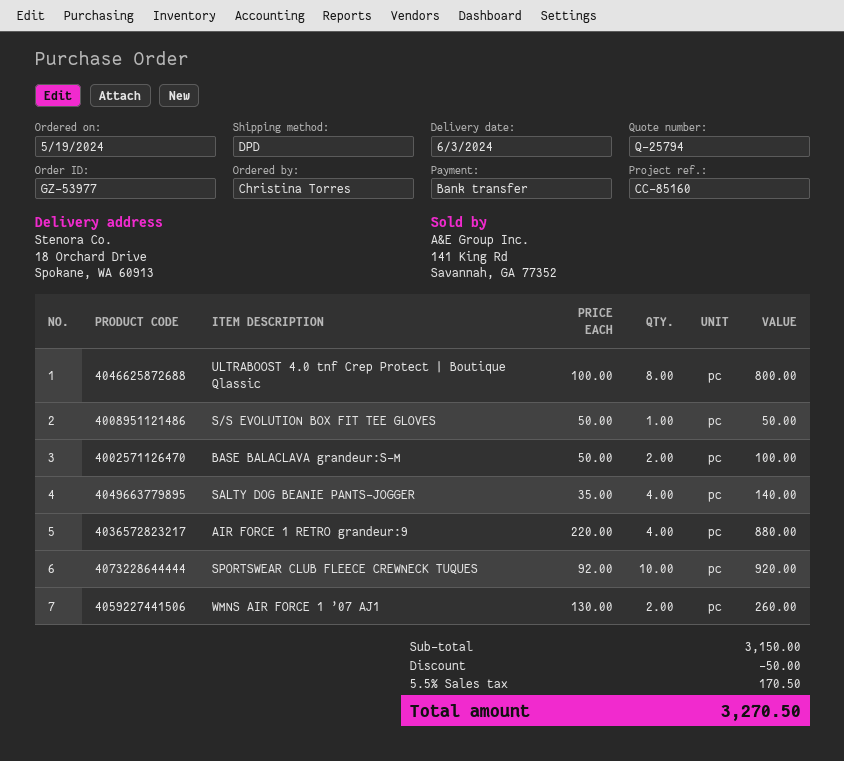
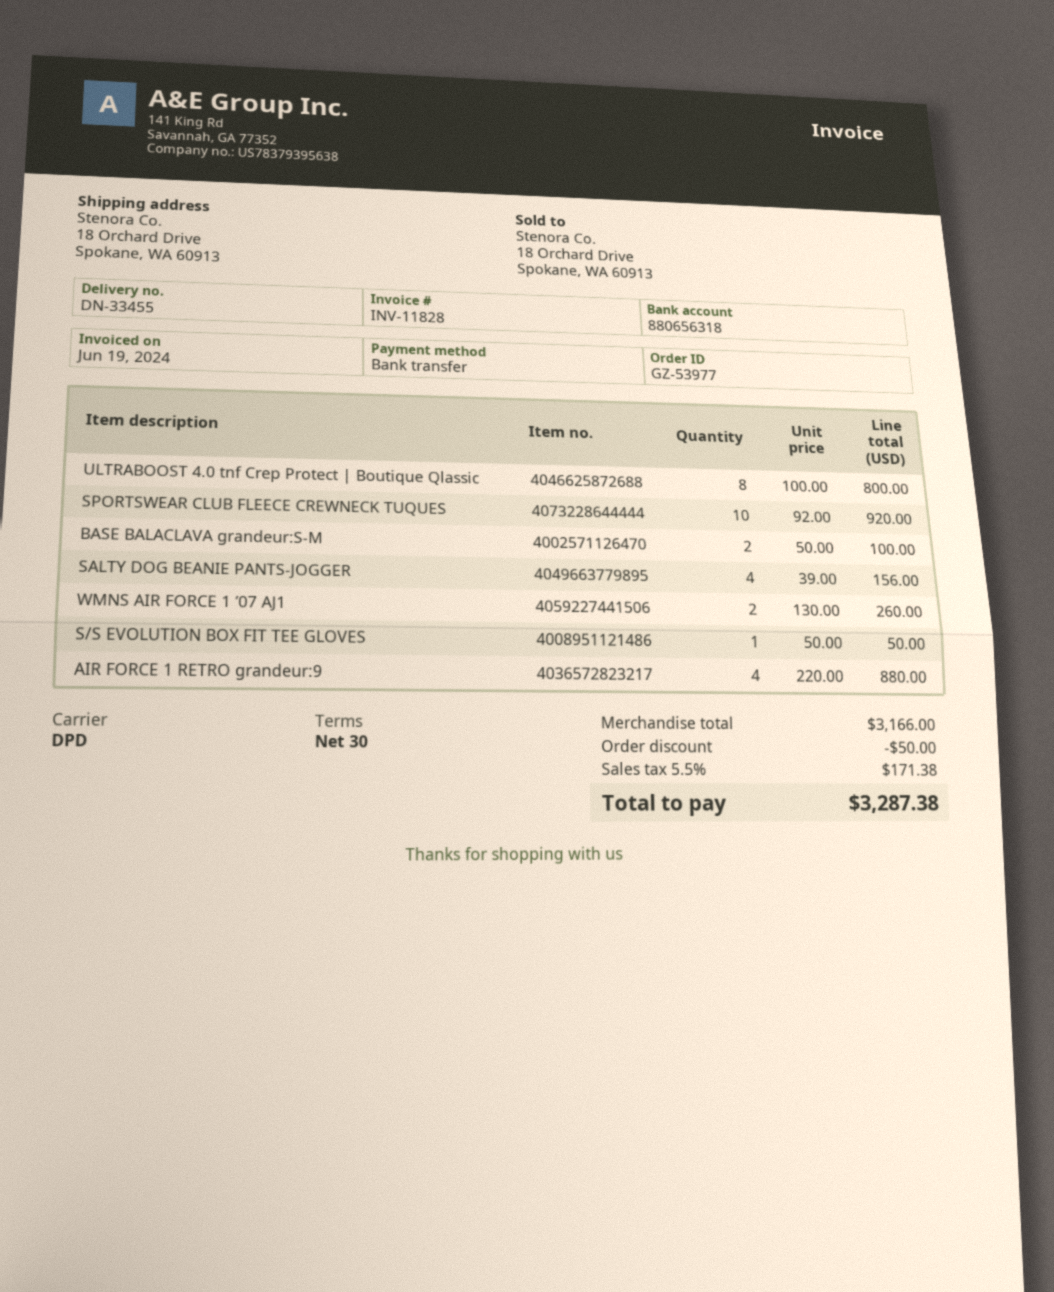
SALTY DOG BEANIE PANTS-JOGGER: 4 x 35.00 = 140.00 -> 4 x 39.00 = 156.00
subtotal: 3150.00 -> 3166.00
tax: 5.5% = 170.50 -> 5.5% = 171.38
total: 3270.50 -> 3287.38

